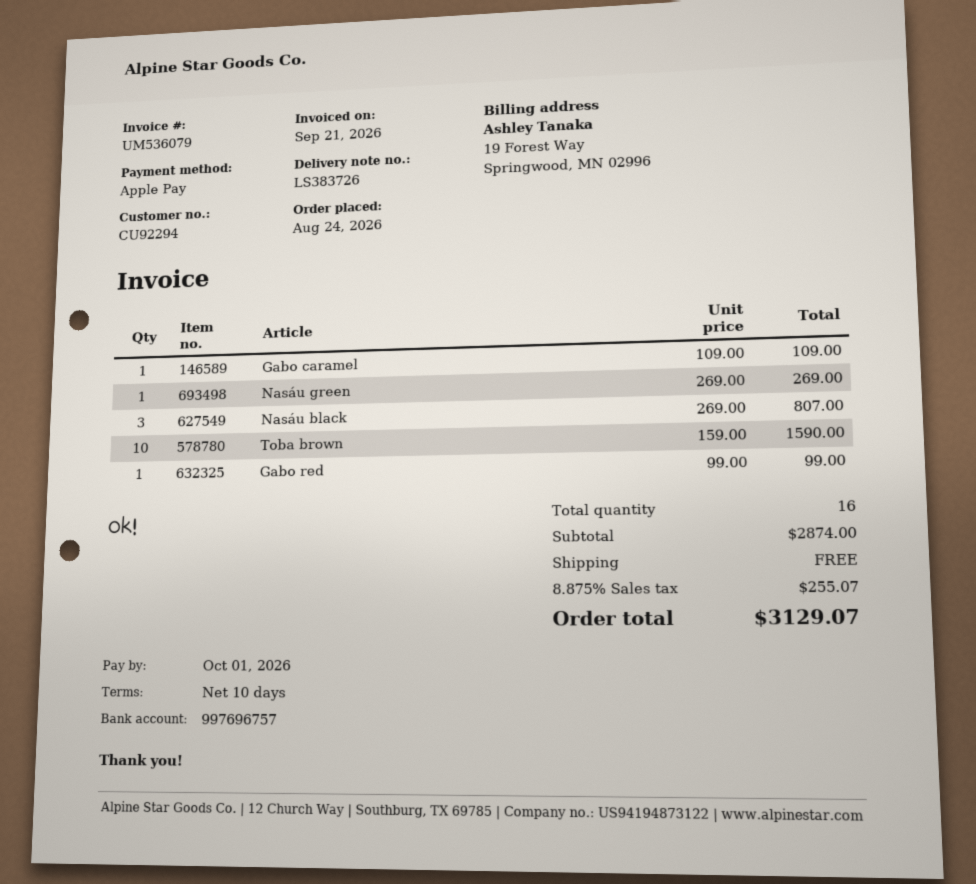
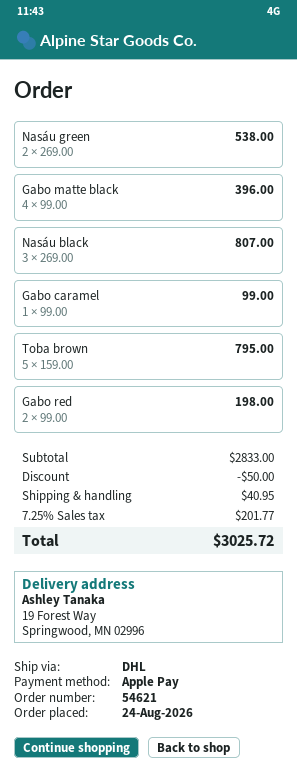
Gabo caramel: 1 x 109.00 = 109.00 -> 1 x 99.00 = 99.00
Nasáu green: 1 x 269.00 = 269.00 -> 2 x 269.00 = 538.00
Toba brown: 10 x 159.00 = 1590.00 -> 5 x 159.00 = 795.00
Gabo red: 1 x 99.00 = 99.00 -> 2 x 99.00 = 198.00
Gabo matte black: none -> 4 x 99.00 = 396.00
subtotal: 2874.00 -> 2833.00
discount: none -> 50.00
shipping: 0.00 -> 40.95
tax: 8.875% = 255.07 -> 7.25% = 201.77
total: 3129.07 -> 3025.72

